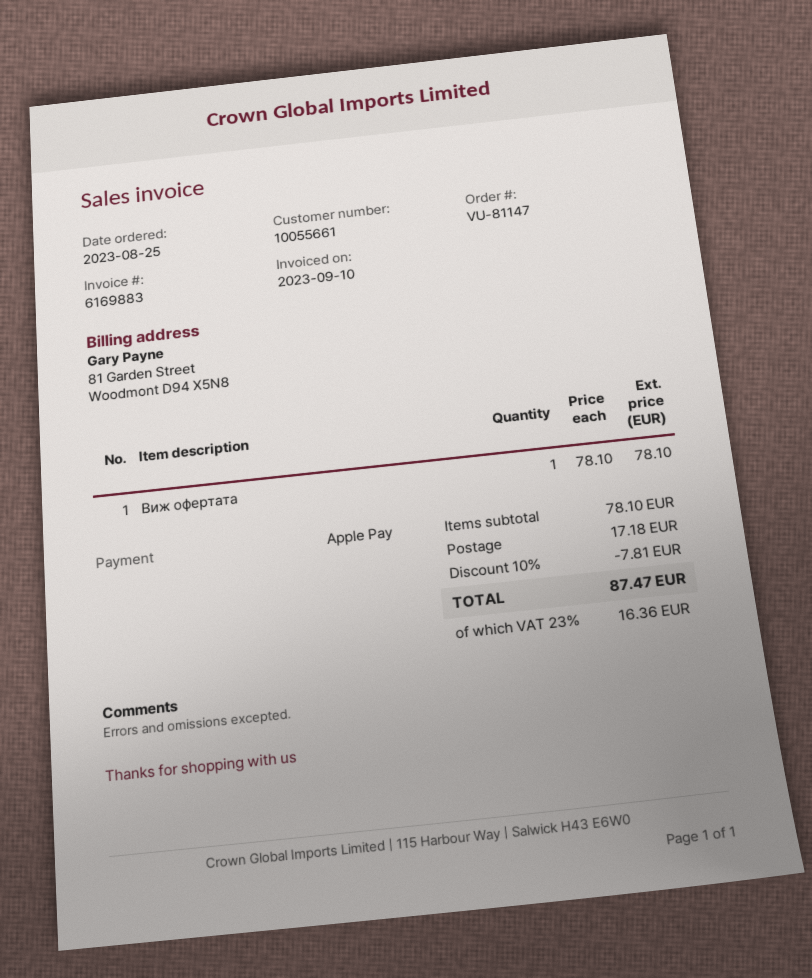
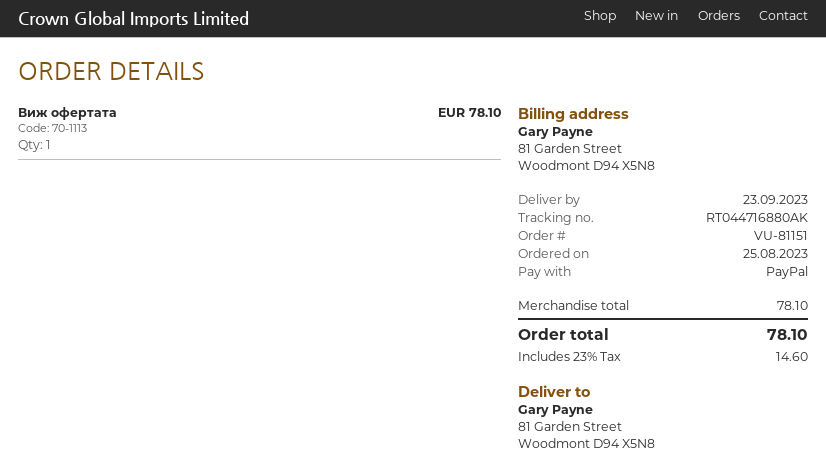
order number: VU-81147 -> VU-81151
payment method: Apple Pay -> PayPal
discount: 10% = 7.81 -> none
shipping: 17.18 -> none
tax: 23% = 16.36 -> 23% = 14.60
total: 87.47 -> 78.10

